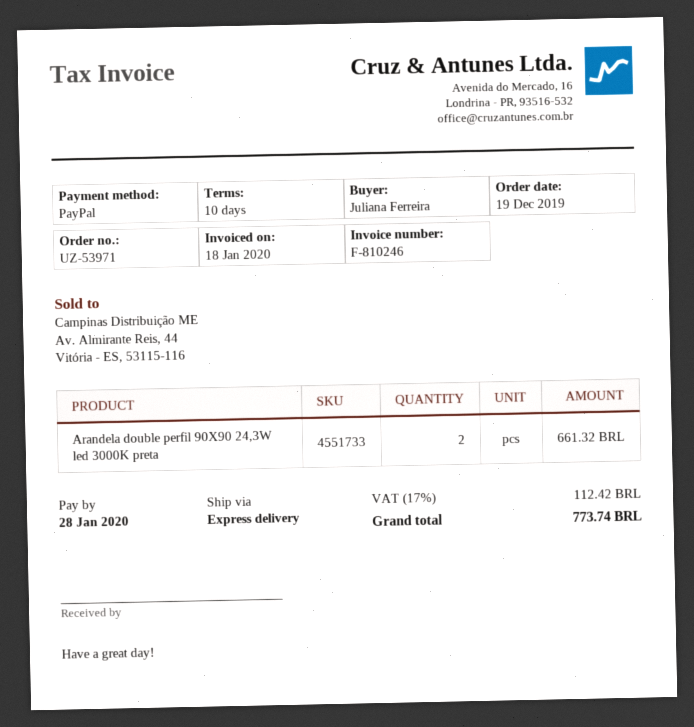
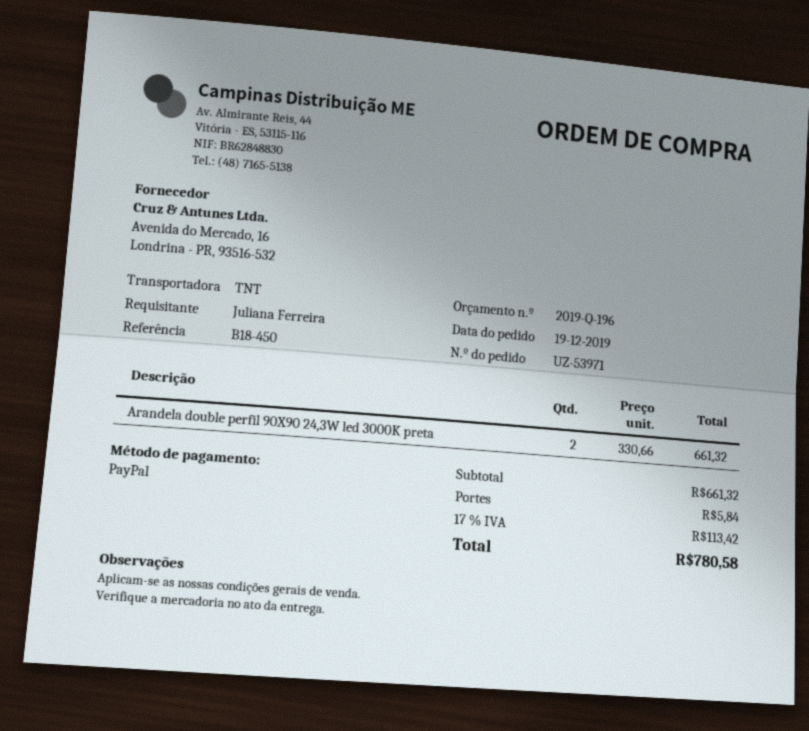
shipping method: express -> TNT
shipping: none -> 5.84
tax: 17% = 112.42 -> 17% = 113.42
total: 773.74 -> 780.58

